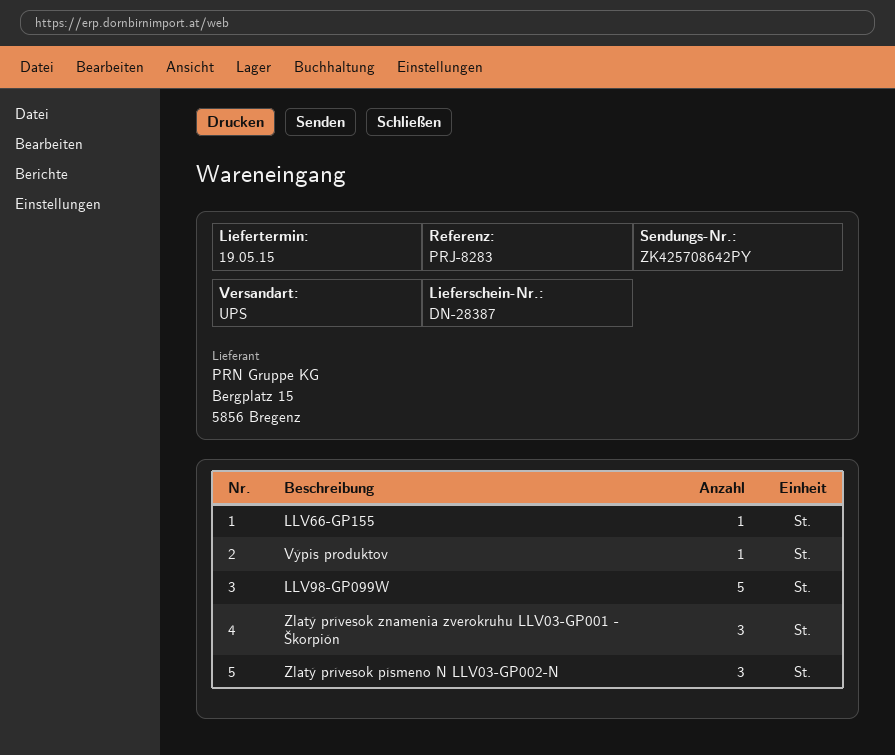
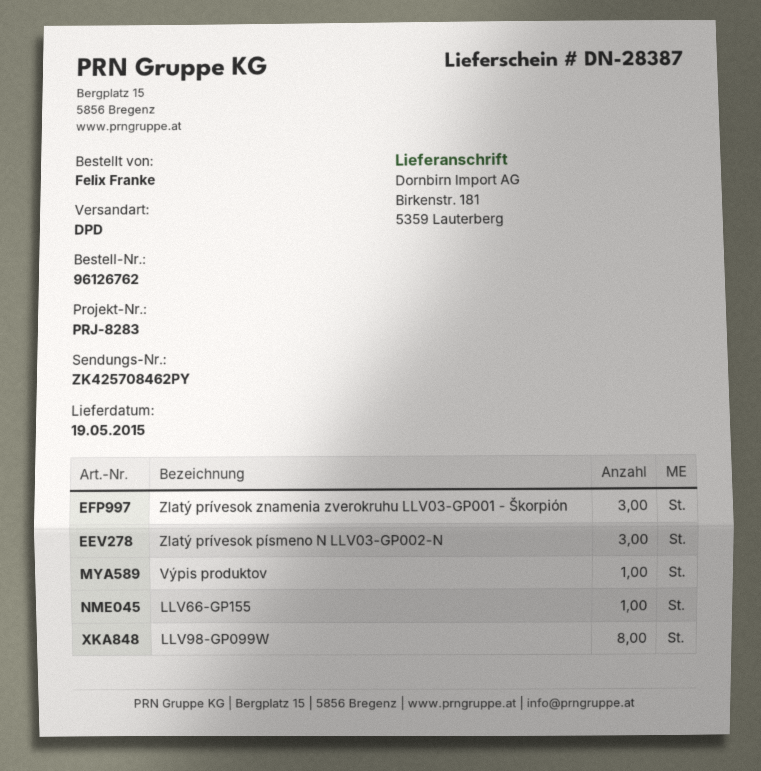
shipping method: UPS -> DPD
tracking number: ZK425708642PY -> ZK425708462PY
LLV98-GP099W: 5 -> 8

